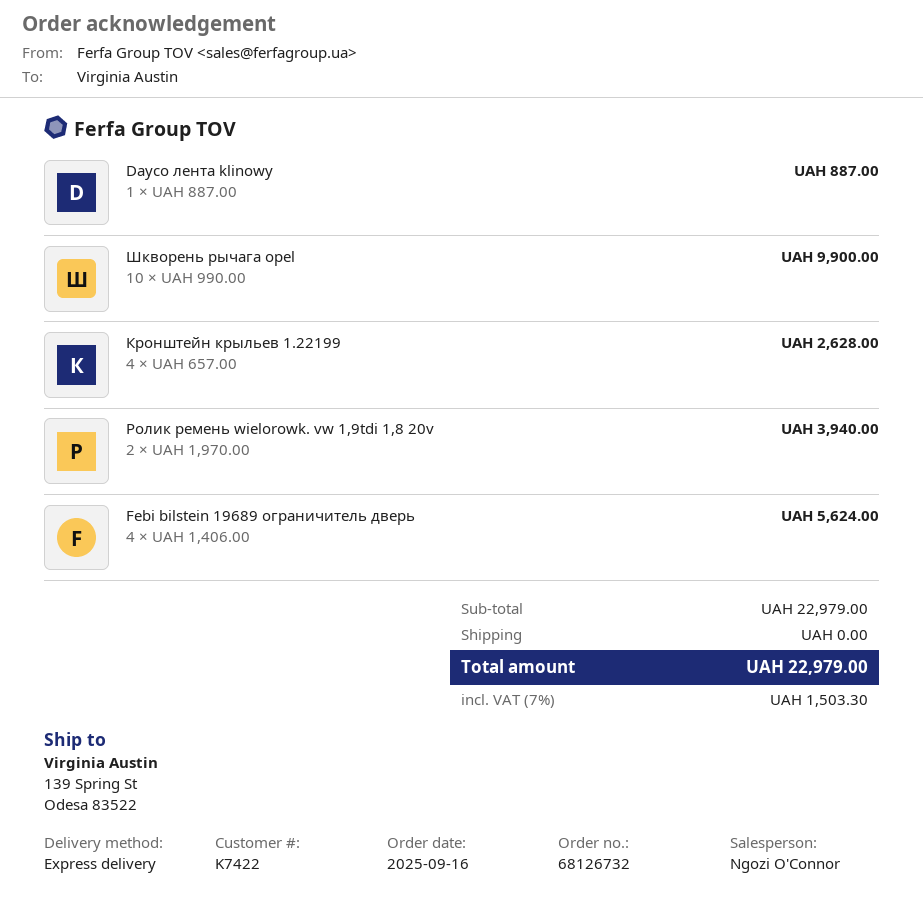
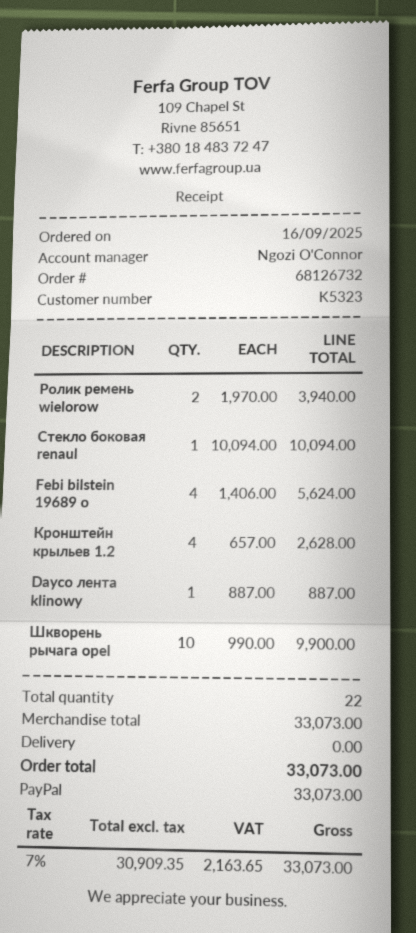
customer number: K7422 -> K5323
Стекло боковая renaul: none -> 1 x 10094.00 = 10094.00
subtotal: 22979.00 -> 33073.00
tax: 7% = 1503.30 -> 7% = 2163.65
total: 22979.00 -> 33073.00

